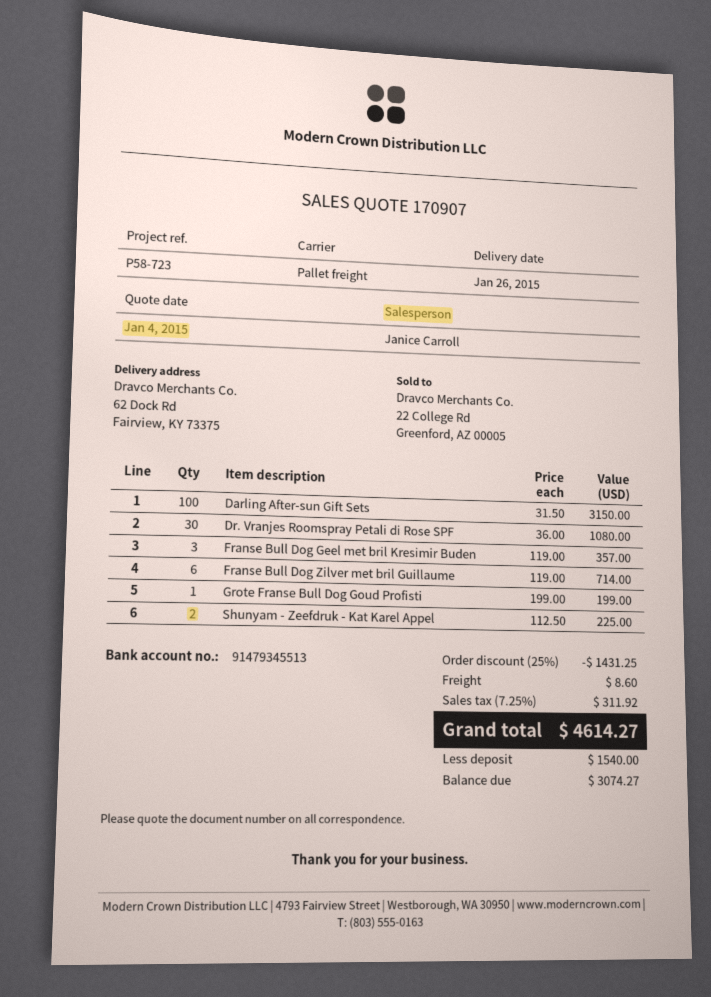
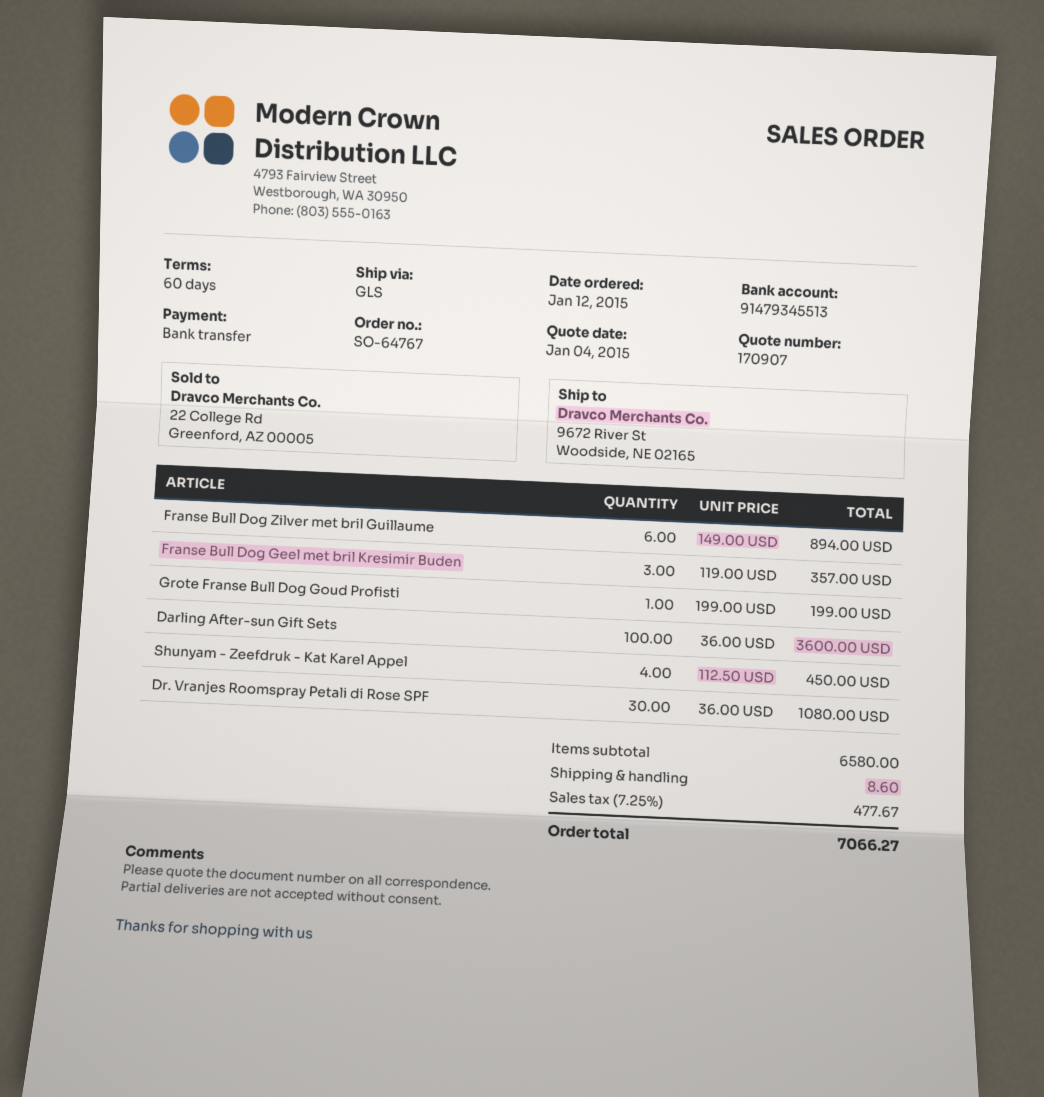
shipping method: pallet freight -> GLS
ship to: 62 Dock Rd, Fairview, KY 73375 -> 9672 River St, Woodside, NE 02165
Darling After-sun Gift Sets: 100 x 31.50 = 3150.00 -> 100 x 36.00 = 3600.00
Franse Bull Dog Zilver met bril Guillaume: 6 x 119.00 = 714.00 -> 6 x 149.00 = 894.00
Shunyam - Zeefdruk - Kat Karel Appel: 2 x 112.50 = 225.00 -> 4 x 112.50 = 450.00
discount: 25% = 1431.25 -> none
tax: 7.25% = 311.92 -> 7.25% = 477.67
total: 4614.27 -> 7066.27

